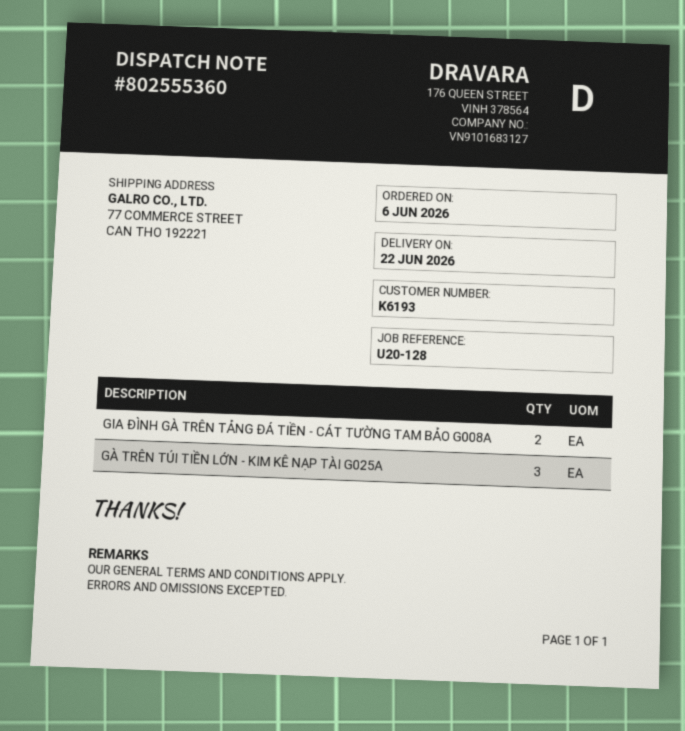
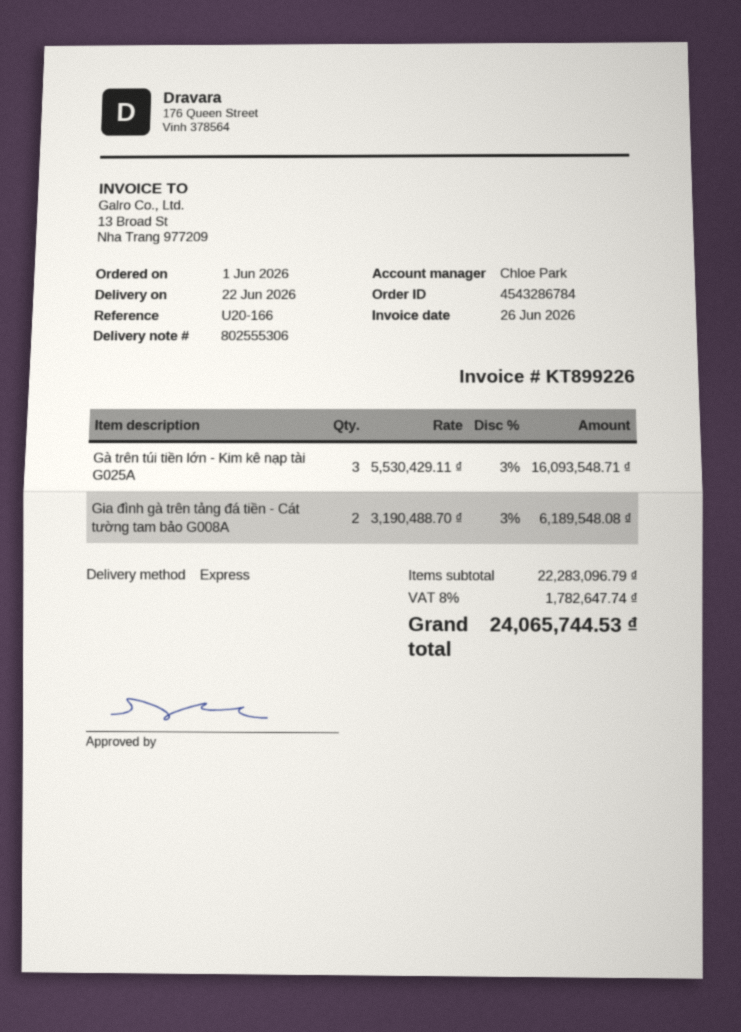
order date: 2026-06-06 -> 2026-06-01
delivery note number: 802555360 -> 802555306
reference: U20-128 -> U20-166

